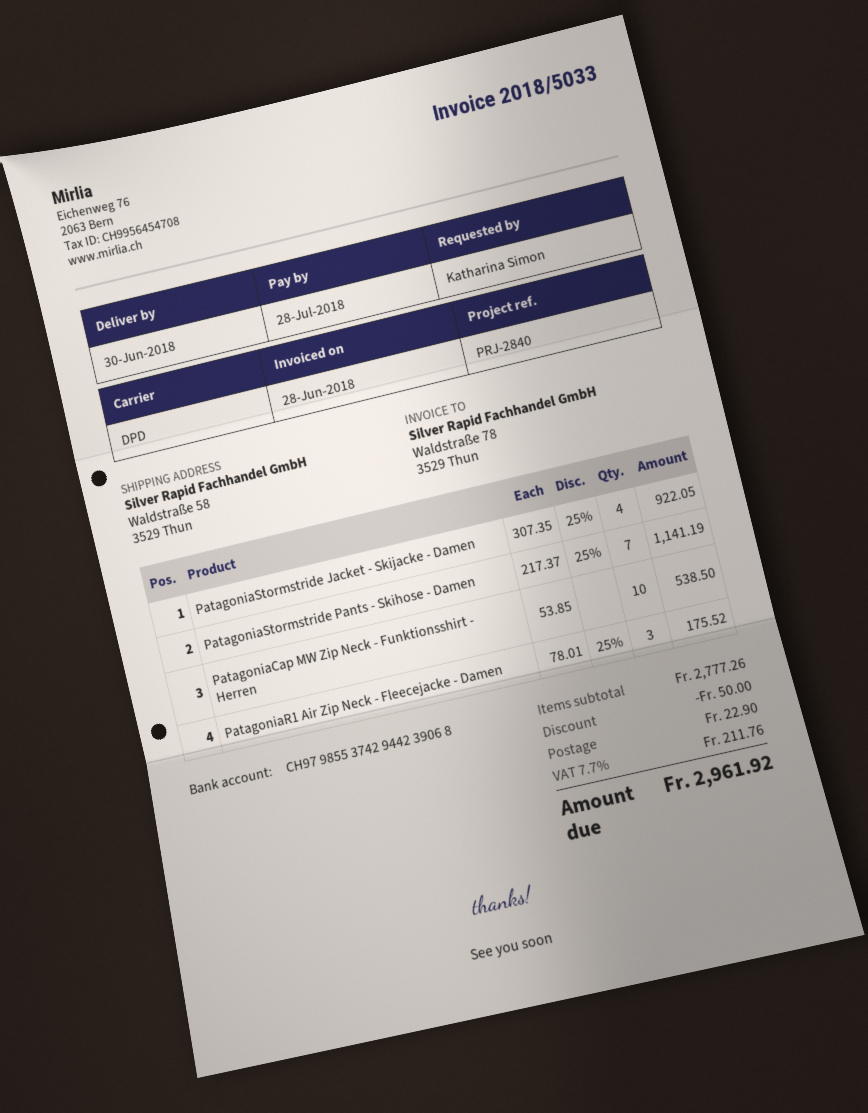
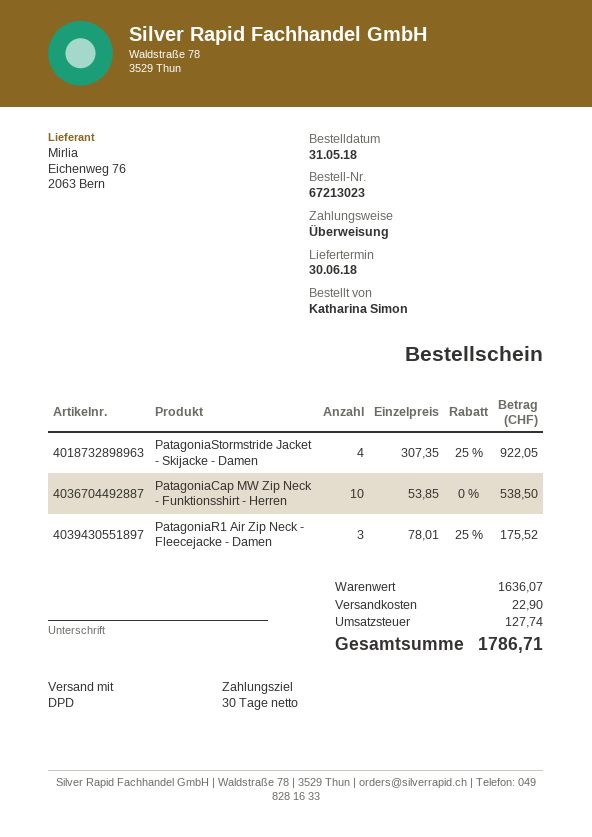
PatagoniaStormstride Pants - Skihose - Damen: 7 x 217.37 - 25% = 1141.19 -> none
subtotal: 2777.26 -> 1636.07
discount: 50.00 -> none
tax: 211.76 -> 127.74
total: 2961.92 -> 1786.71

